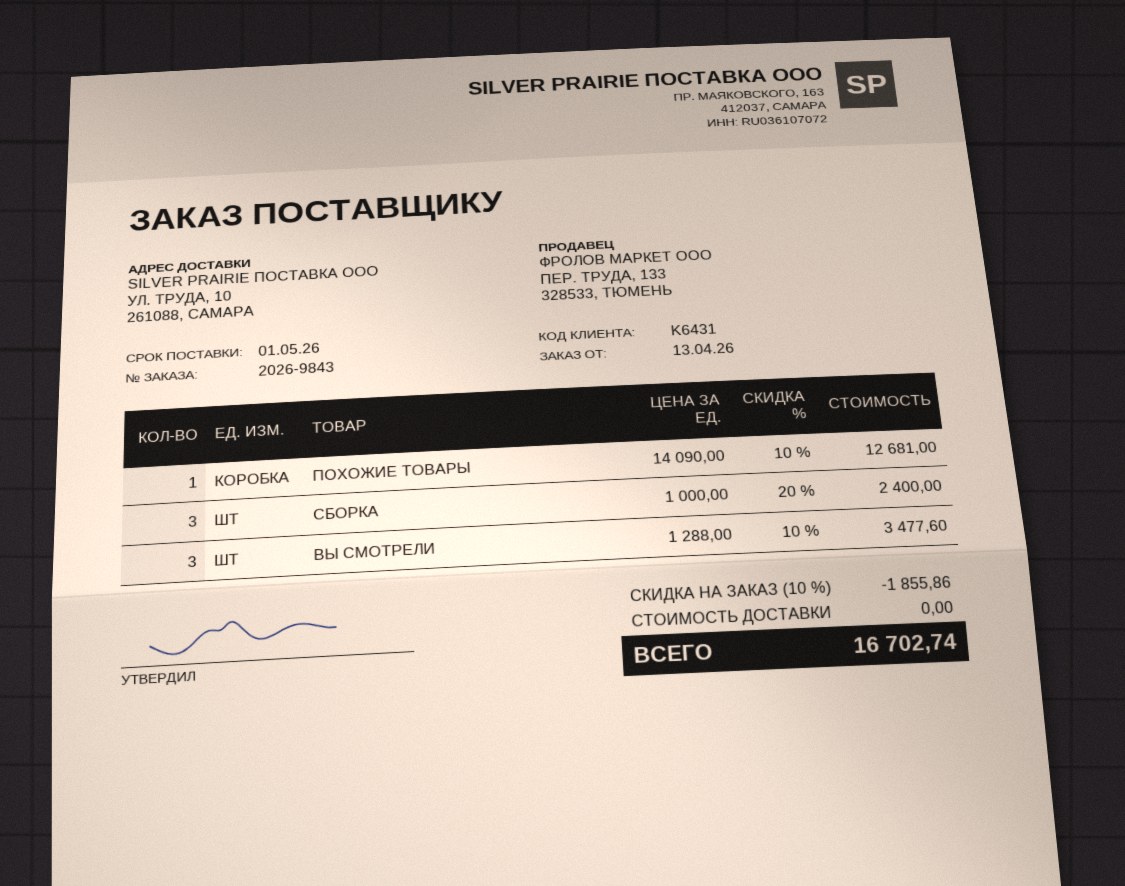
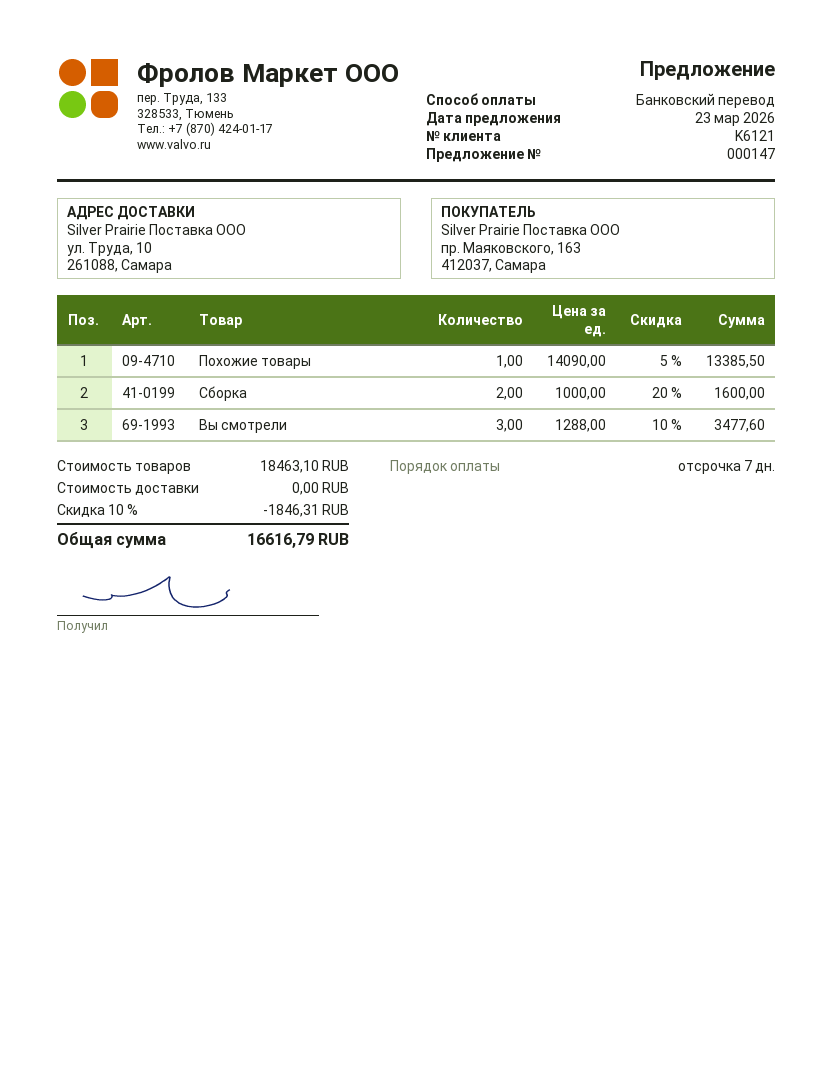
customer number: K6431 -> K6121
ПОХОЖИЕ ТОВАРЫ: 1 x 14090.00 - 10% = 12681.00 -> 1 x 14090.00 - 5% = 13385.50
СБОРКА: 3 x 1000.00 - 20% = 2400.00 -> 2 x 1000.00 - 20% = 1600.00
discount: 10% = 1855.86 -> 10% = 1846.31
total: 16702.74 -> 16616.79

